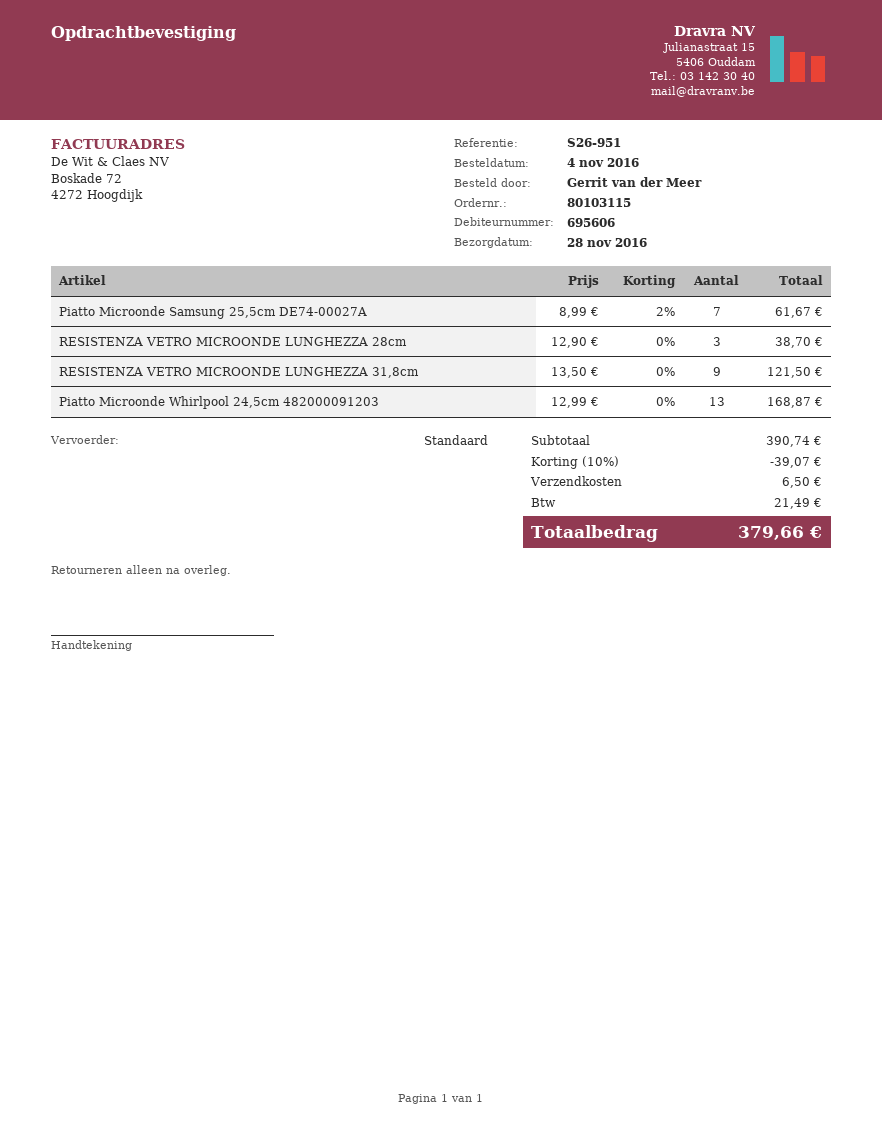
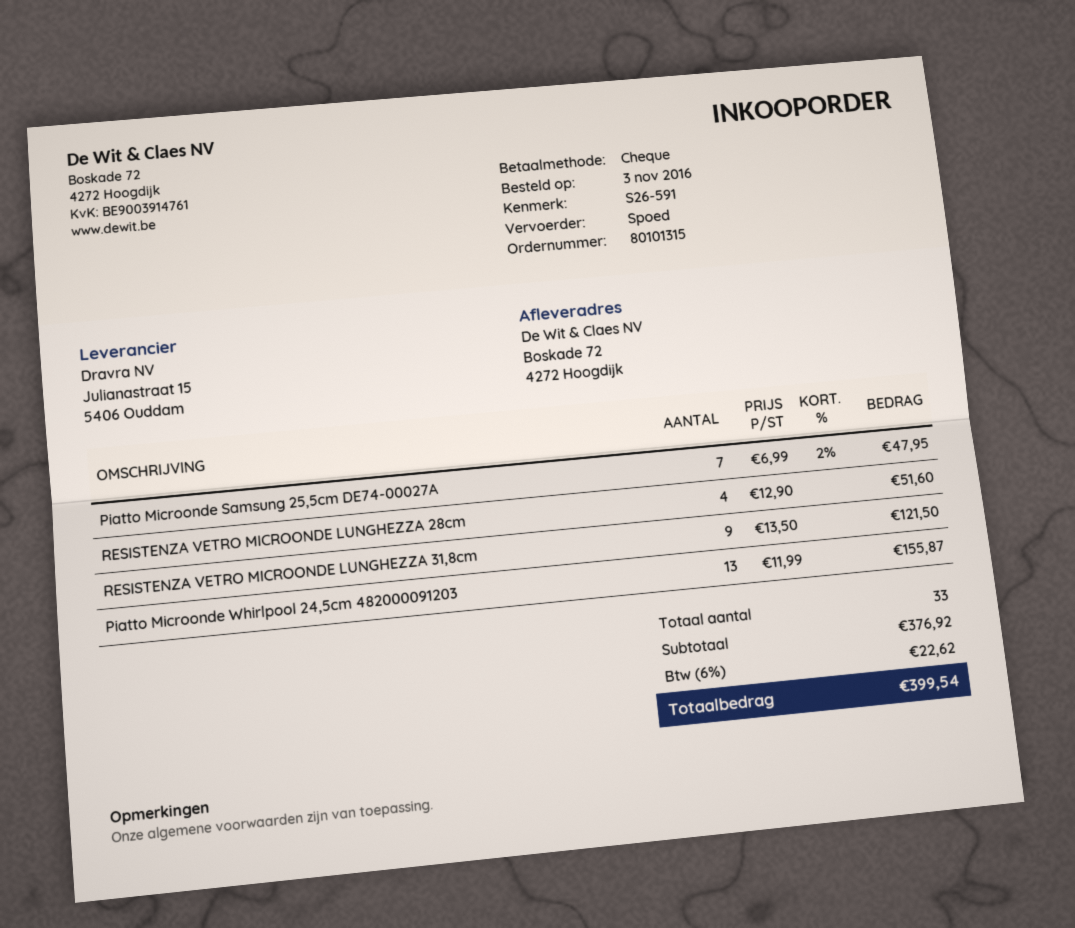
order number: 80103115 -> 80101315
order date: 2016-11-04 -> 2016-11-03
reference: S26-951 -> S26-591
shipping method: standard -> express
Piatto Microonde Samsung 25,5cm DE74-00027A: 7 x 8.99 - 2% = 61.67 -> 7 x 6.99 - 2% = 47.95
RESISTENZA VETRO MICROONDE LUNGHEZZA 28cm: 3 x 12.90 = 38.70 -> 4 x 12.90 = 51.60
Piatto Microonde Whirlpool 24,5cm 482000091203: 13 x 12.99 = 168.87 -> 13 x 11.99 = 155.87
subtotal: 390.74 -> 376.92
discount: 10% = 39.07 -> none
shipping: 6.50 -> none
tax: 21.49 -> 22.62
total: 379.66 -> 399.54

